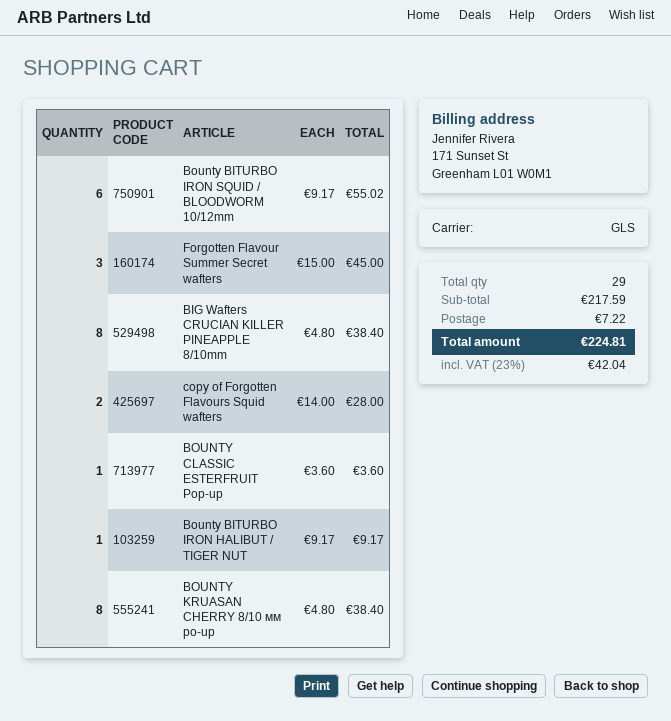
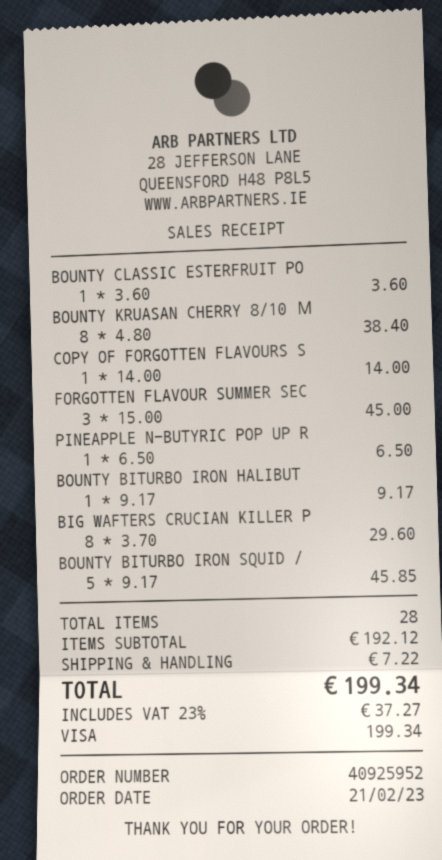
Bounty BITURBO IRON SQUID / BLOODWORM 10/12mm: 6 x 9.17 = 55.02 -> 5 x 9.17 = 45.85
BIG Wafters CRUCIAN KILLER PINEAPPLE 8/10mm: 8 x 4.80 = 38.40 -> 8 x 3.70 = 29.60
copy of Forgotten Flavours Squid wafters: 2 x 14.00 = 28.00 -> 1 x 14.00 = 14.00
PINEAPPLE N-BUTYRIC POP UP R: none -> 1 x 6.50 = 6.50
total quantity: 29 -> 28
subtotal: 217.59 -> 192.12
tax: 23% = 42.04 -> 23% = 37.27
total: 224.81 -> 199.34

